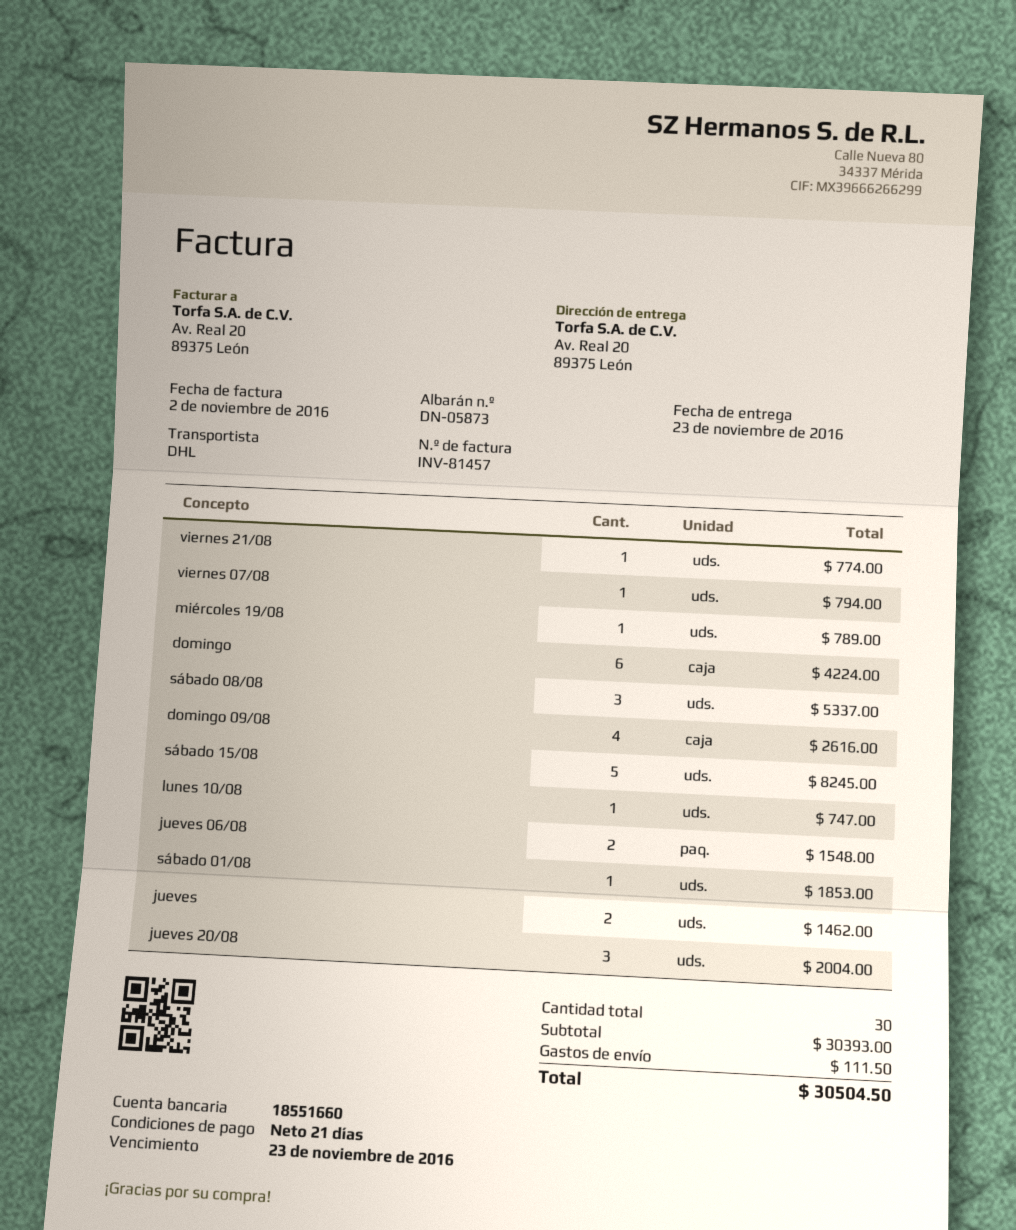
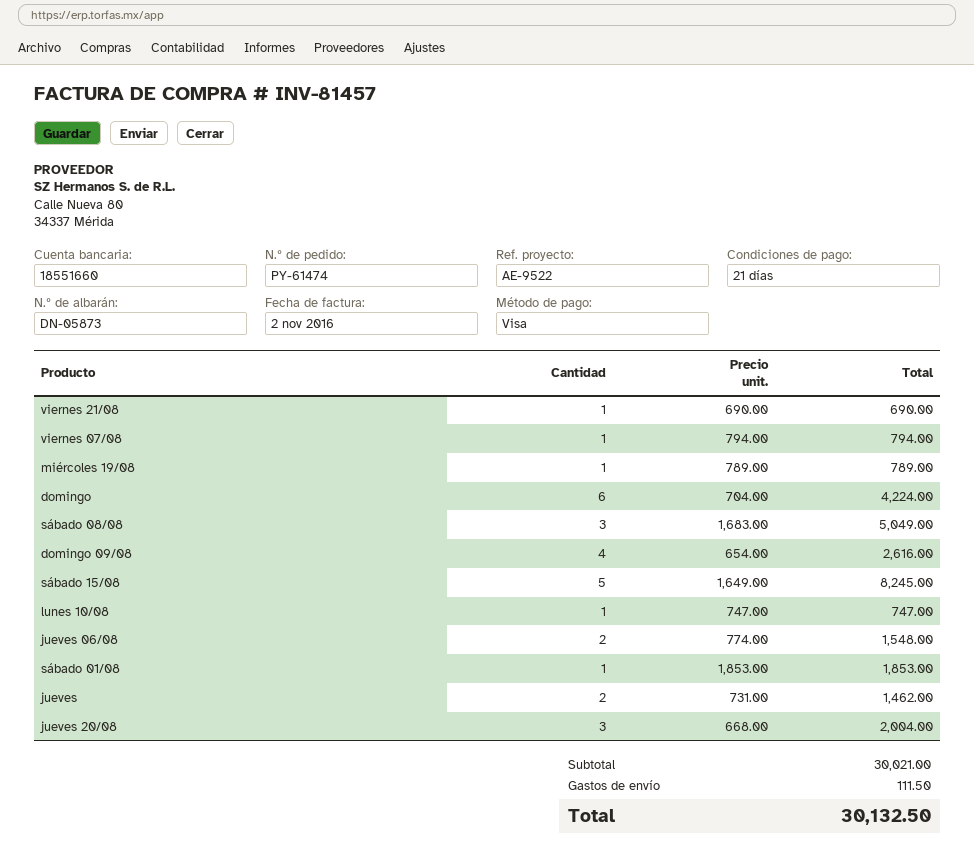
viernes 21/08: 1 for 774.00 -> 1 for 690.00
sábado 08/08: 3 for 5337.00 -> 3 for 5049.00
subtotal: 30393.00 -> 30021.00
total: 30504.50 -> 30132.50

